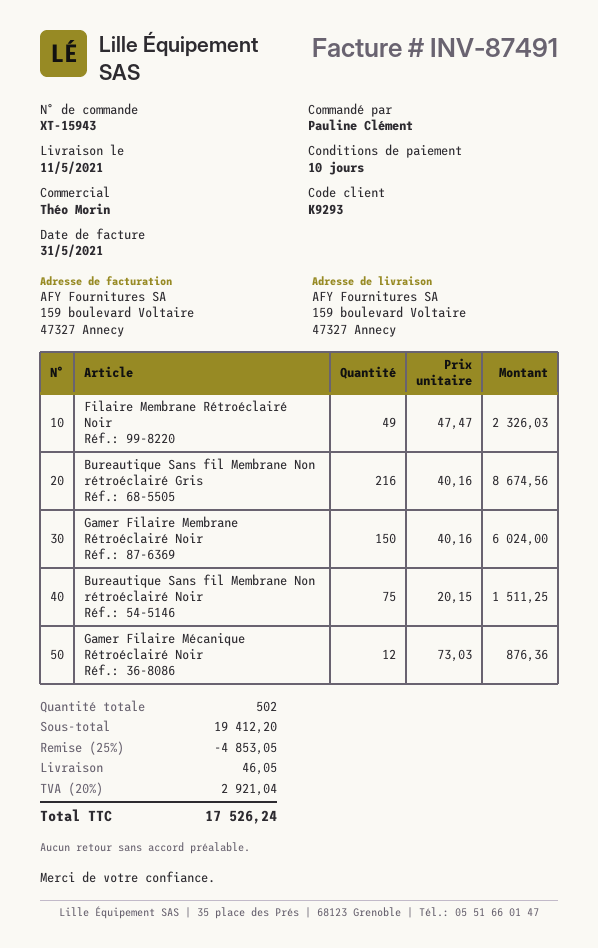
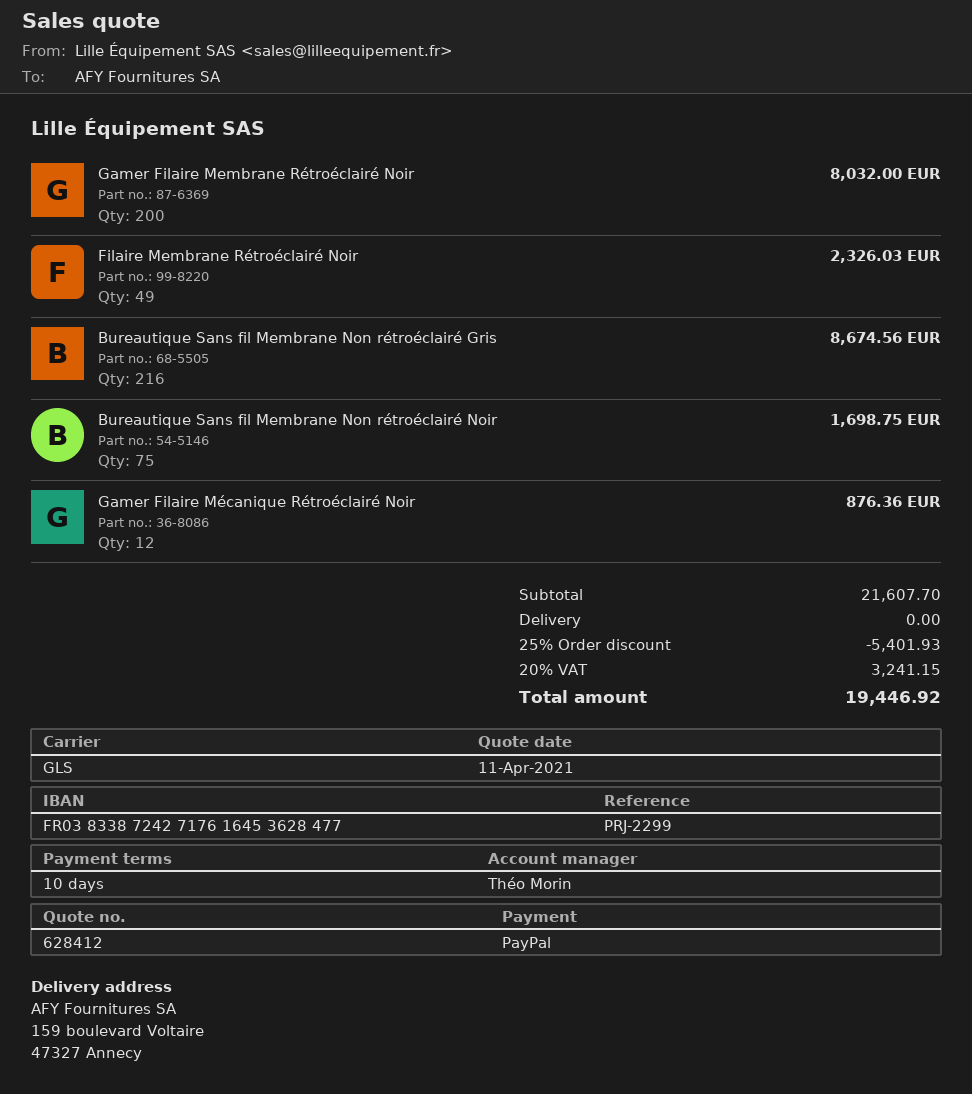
Gamer Filaire Membrane Rétroéclairé Noir: 150 for 6024.00 -> 200 for 8032.00
Bureautique Sans fil Membrane Non rétroéclairé Noir: 75 for 1511.25 -> 75 for 1698.75
subtotal: 19412.20 -> 21607.70
discount: 25% = 4853.05 -> 25% = 5401.93
shipping: 46.05 -> 0.00
tax: 20% = 2921.04 -> 20% = 3241.15
total: 17526.24 -> 19446.92

